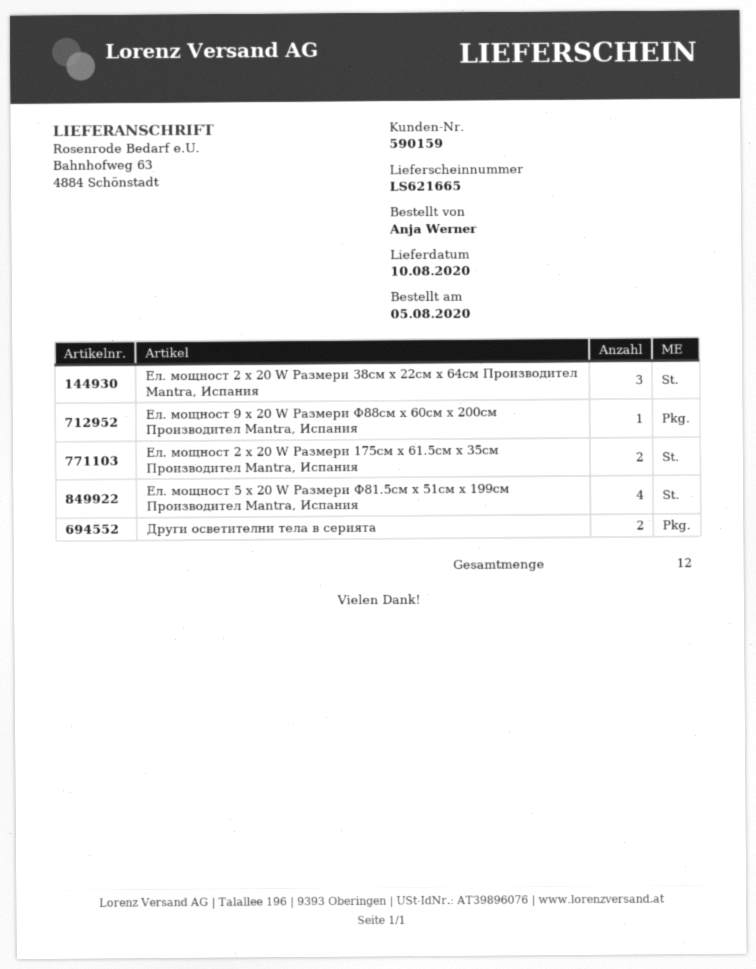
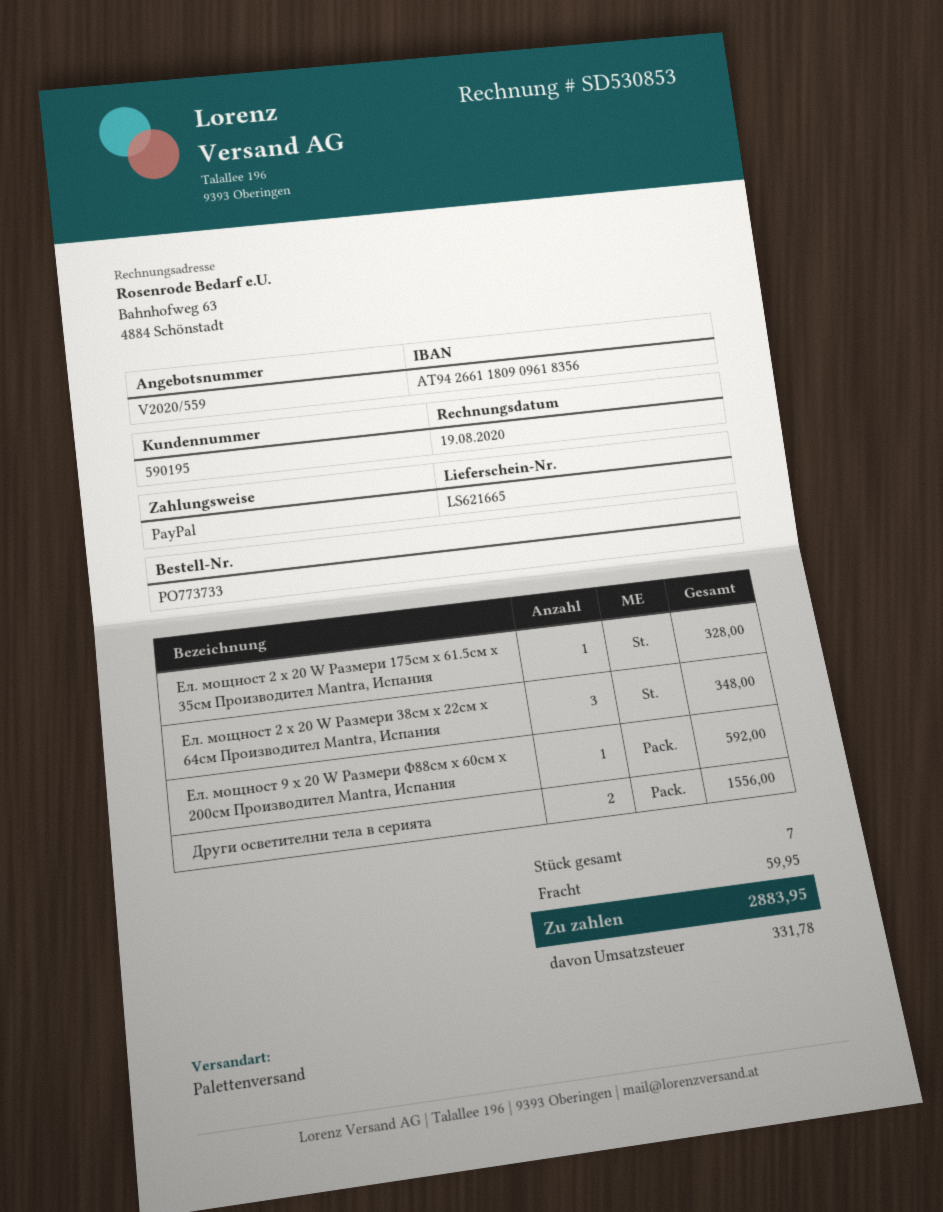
customer number: 590159 -> 590195
Ел. мощност 2 х 20 W Размери 175см x 61.5см x 35см Производител Mantra, Испания: 2 -> 1
Ел. мощност 5 х 20 W Размери Ф81.5см x 51см x 199см Производител Mantra, Испания: 4 -> none
total quantity: 12 -> 7

